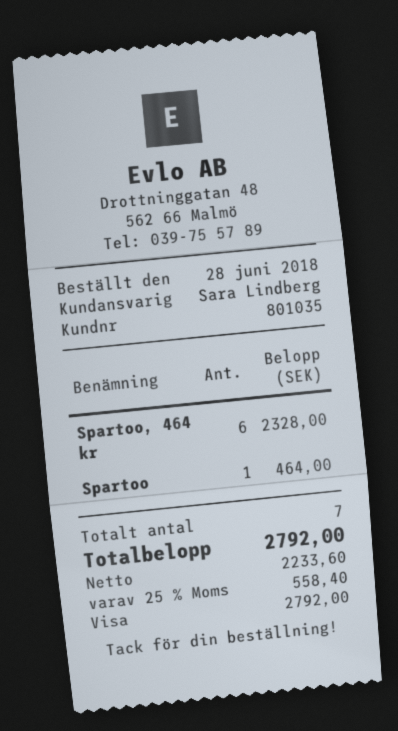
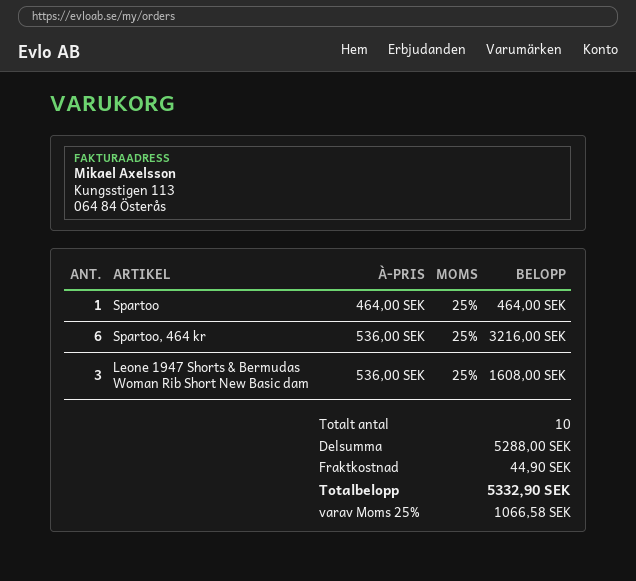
Spartoo, 464 kr: 6 for 2328.00 -> 6 for 3216.00
Leone 1947 Shorts & Bermudas Woman Rib Short New Basic dam: none -> 3 for 1608.00
total quantity: 7 -> 10
shipping: none -> 44.90
tax: 25% = 558.40 -> 25% = 1066.58
total: 2792.00 -> 5332.90

